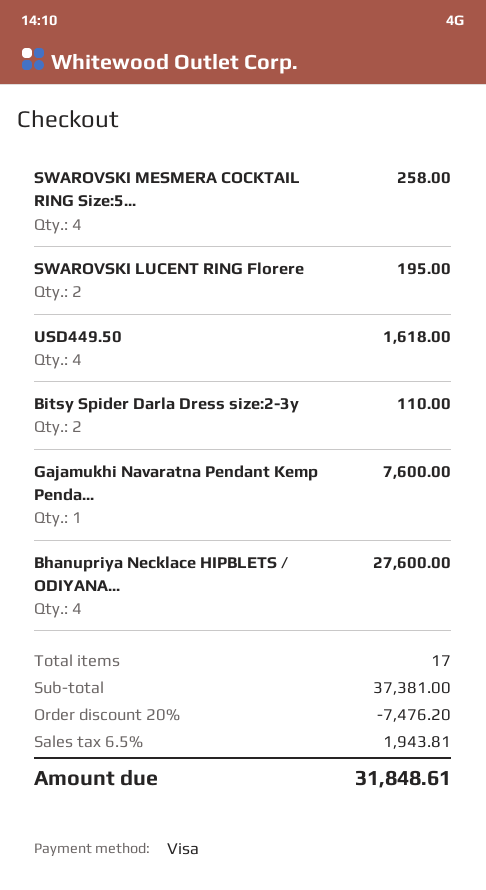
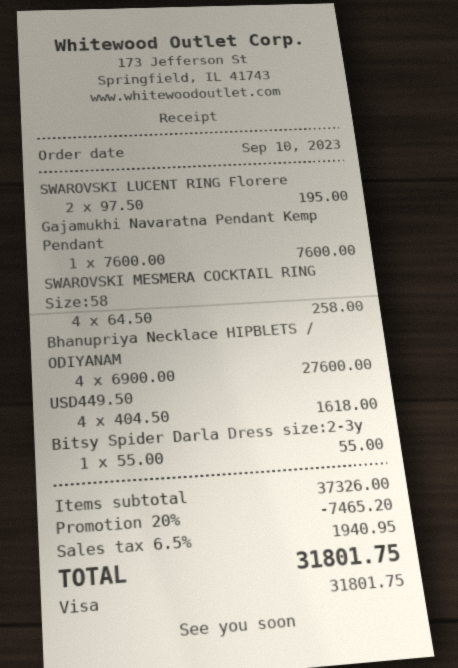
Bitsy Spider Darla Dress size:2-3y: 2 for 110.00 -> 1 for 55.00
subtotal: 37381.00 -> 37326.00
discount: 20% = 7476.20 -> 20% = 7465.20
tax: 6.5% = 1943.81 -> 6.5% = 1940.95
total: 31848.61 -> 31801.75

